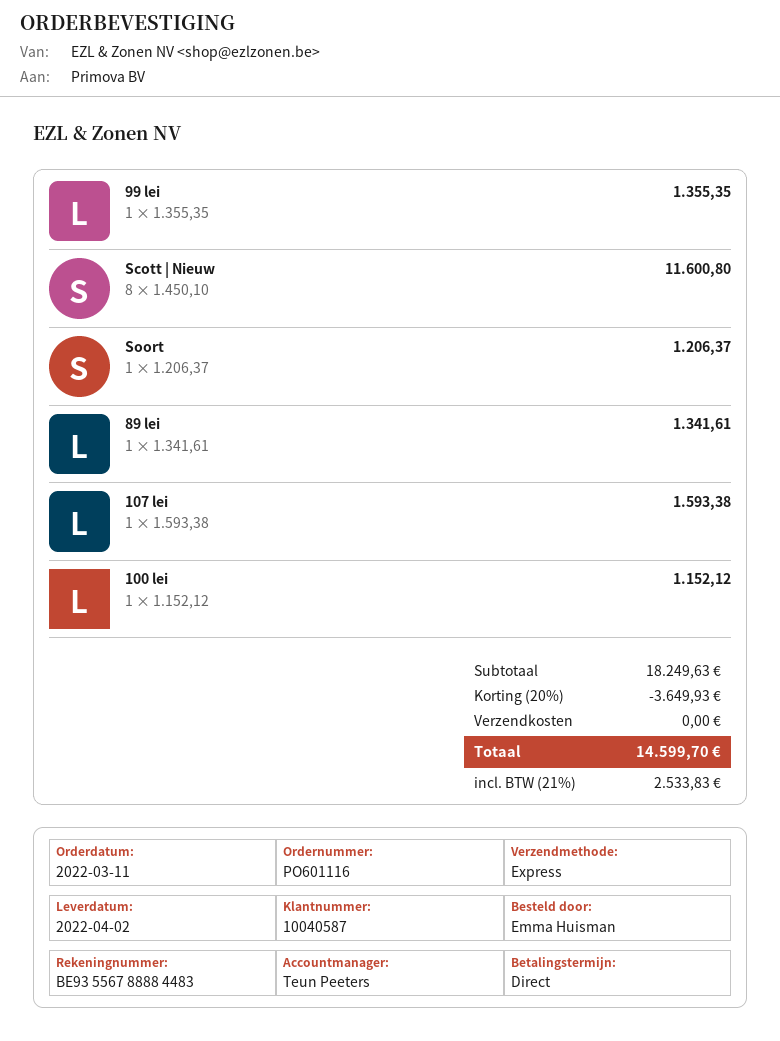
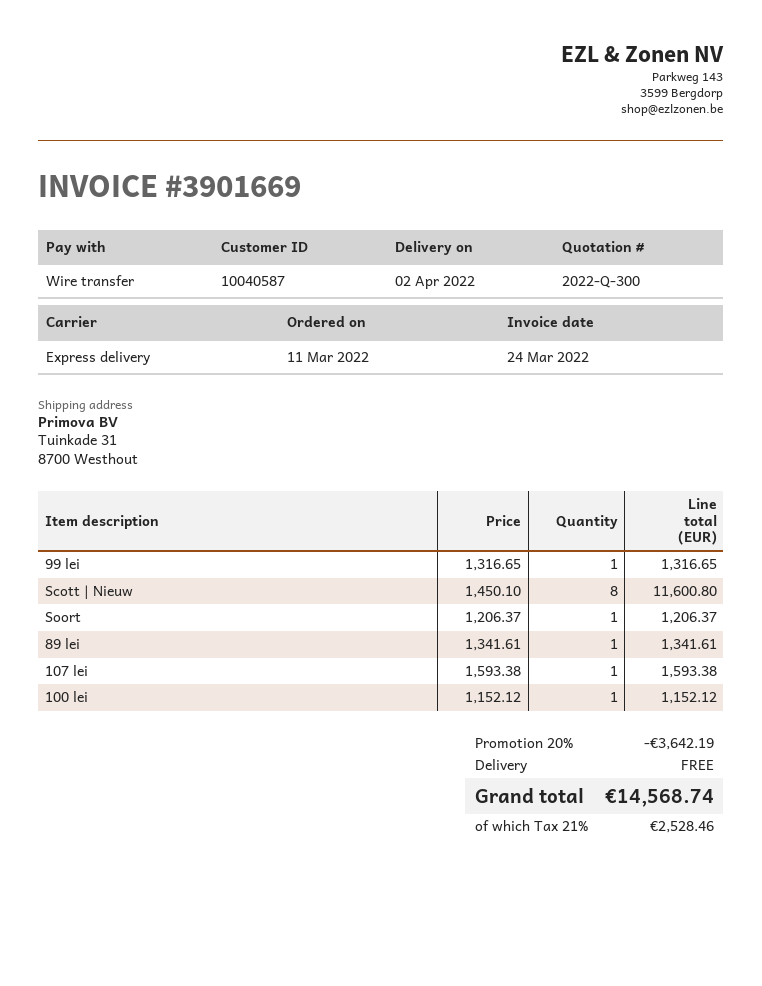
99 lei: 1 x 1355.35 = 1355.35 -> 1 x 1316.65 = 1316.65
discount: 20% = 3649.93 -> 20% = 3642.19
tax: 21% = 2533.83 -> 21% = 2528.46
total: 14599.70 -> 14568.74

